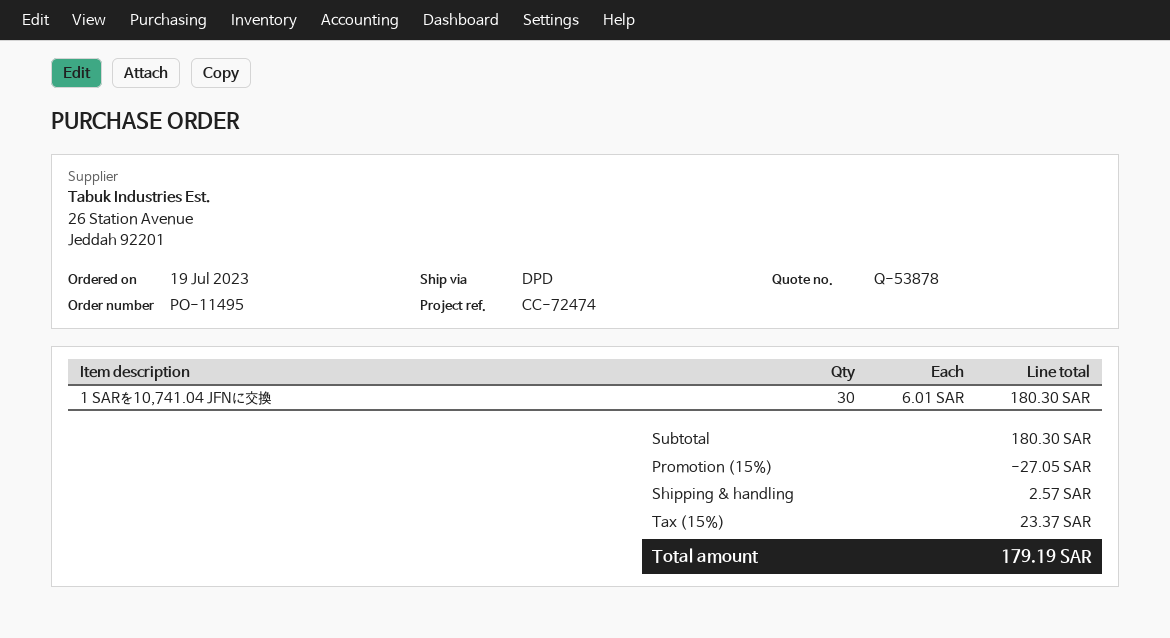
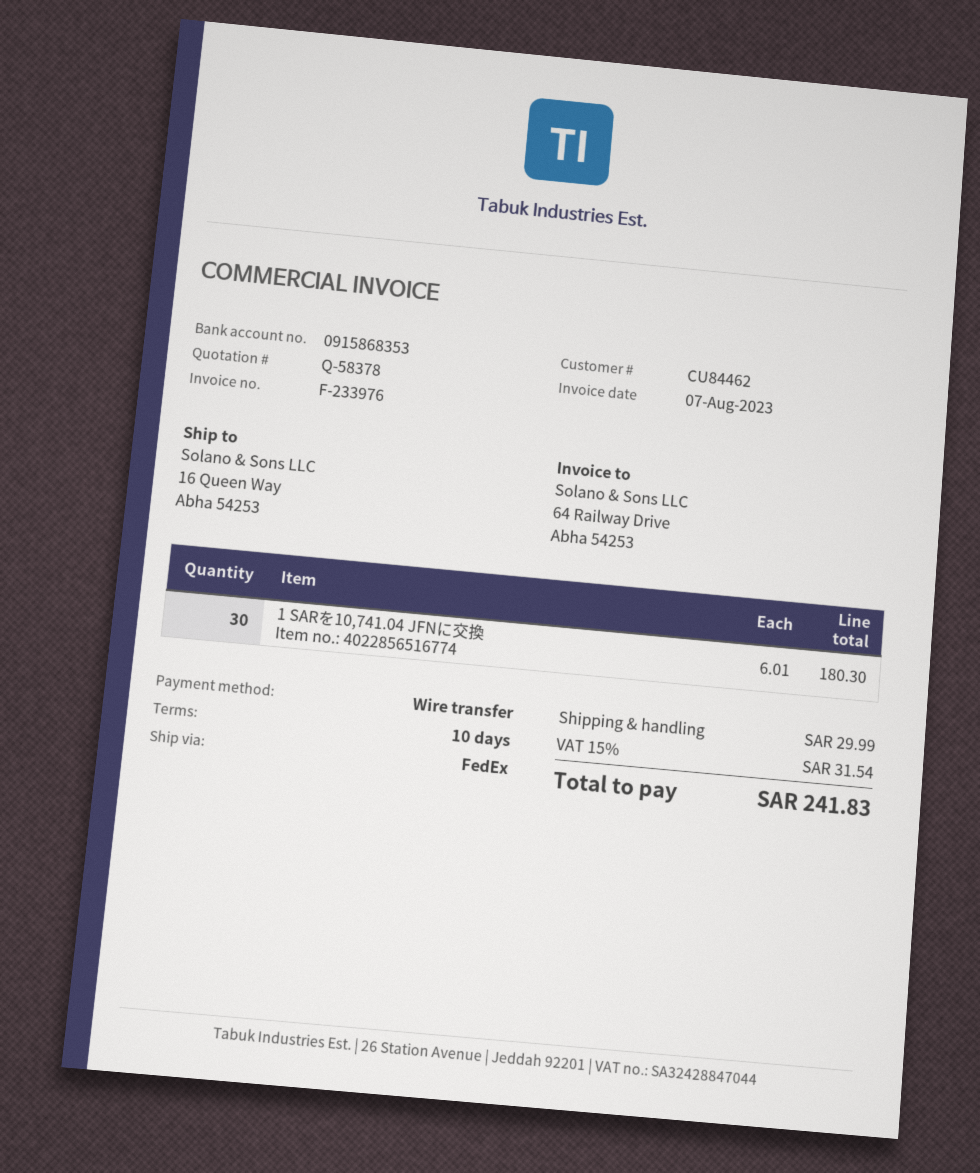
quote number: Q-53878 -> Q-58378
shipping method: DPD -> FedEx
discount: 15% = 27.05 -> none
shipping: 2.57 -> 29.99
tax: 15% = 23.37 -> 15% = 31.54
total: 179.19 -> 241.83

